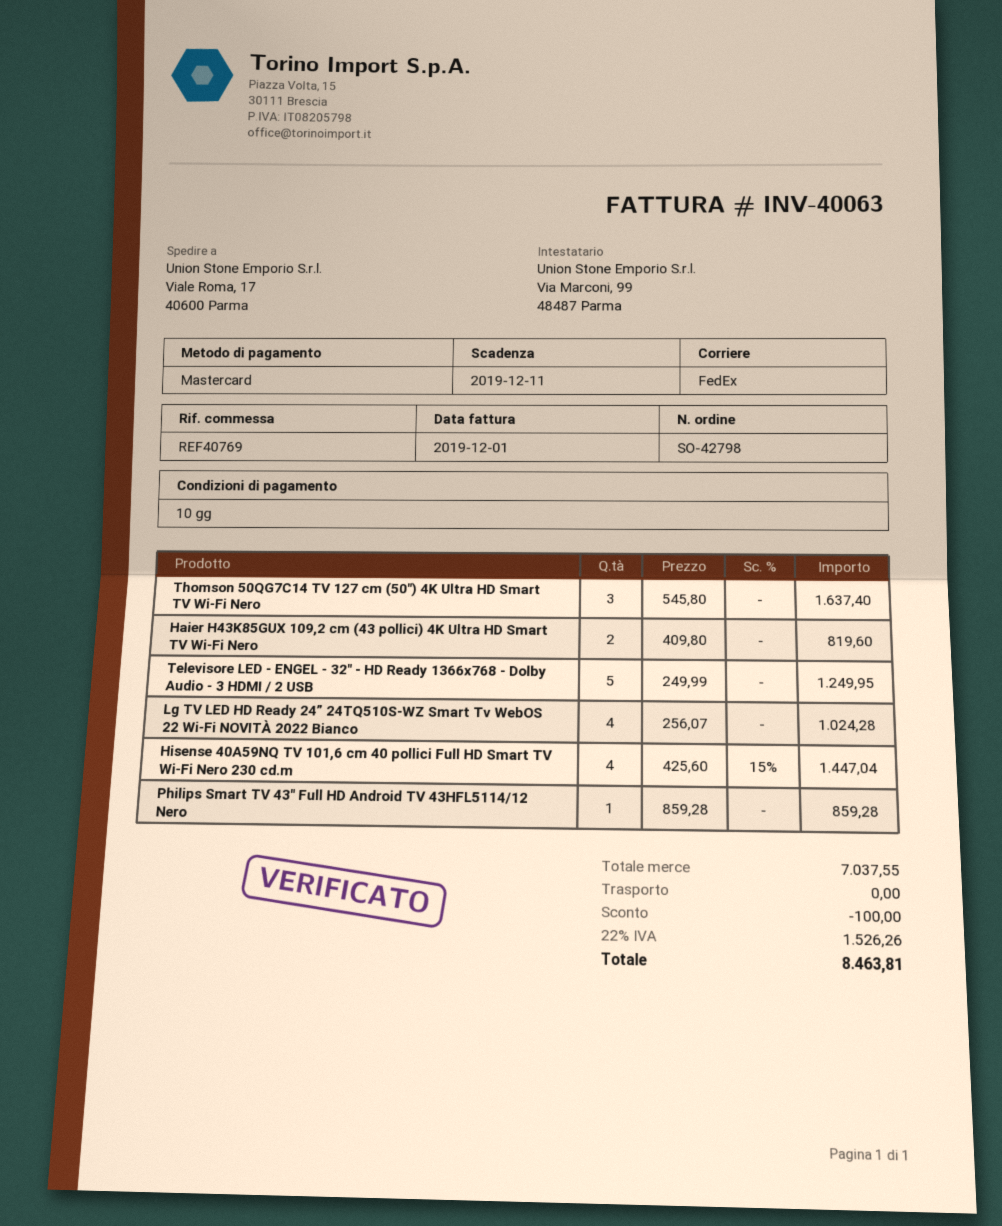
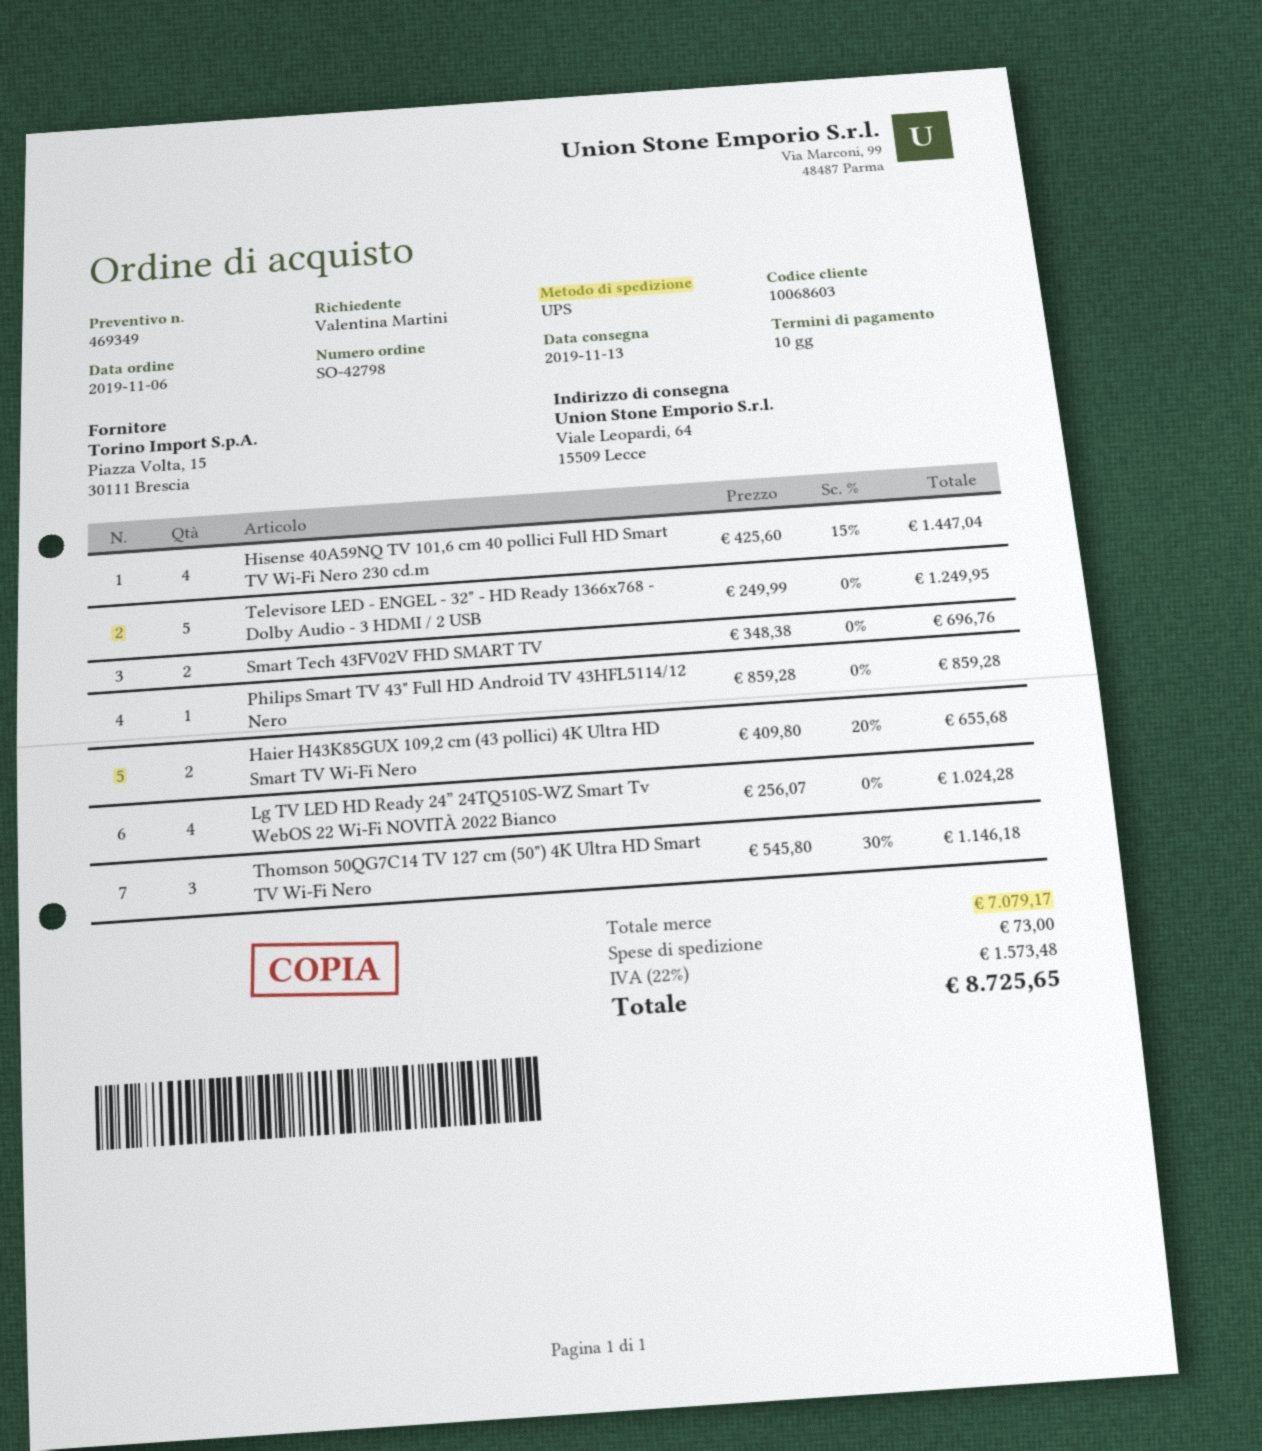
shipping method: FedEx -> UPS
ship to: Viale Roma, 17, 40600 Parma -> Viale Leopardi, 64, 15509 Lecce
Thomson 50QG7C14 TV 127 cm (50") 4K Ultra HD Smart TV Wi-Fi Nero: 3 x 545.80 = 1637.40 -> 3 x 545.80 - 30% = 1146.18
Haier H43K85GUX 109,2 cm (43 pollici) 4K Ultra HD Smart TV Wi-Fi Nero: 2 x 409.80 = 819.60 -> 2 x 409.80 - 20% = 655.68
Smart Tech 43FV02V FHD SMART TV: none -> 2 x 348.38 = 696.76
subtotal: 7037.55 -> 7079.17
discount: 100.00 -> none
shipping: 0.00 -> 73.00
tax: 22% = 1526.26 -> 22% = 1573.48
total: 8463.81 -> 8725.65

